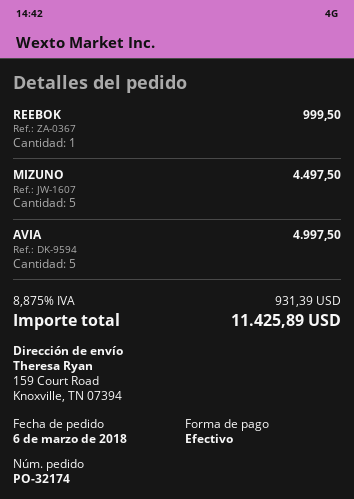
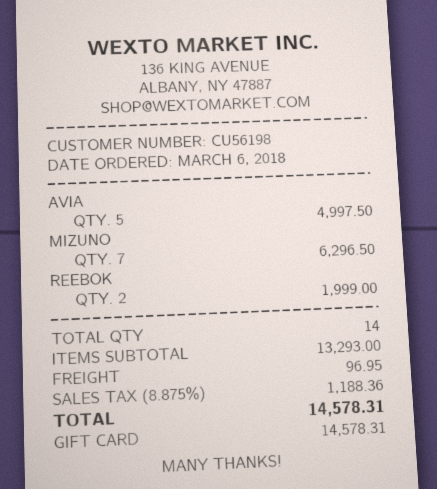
payment method: cash -> gift card
REEBOK: 1 for 999.50 -> 2 for 1999.00
MIZUNO: 5 for 4497.50 -> 7 for 6296.50
shipping: none -> 96.95
tax: 8.875% = 931.39 -> 8.875% = 1188.36
total: 11425.89 -> 14578.31

